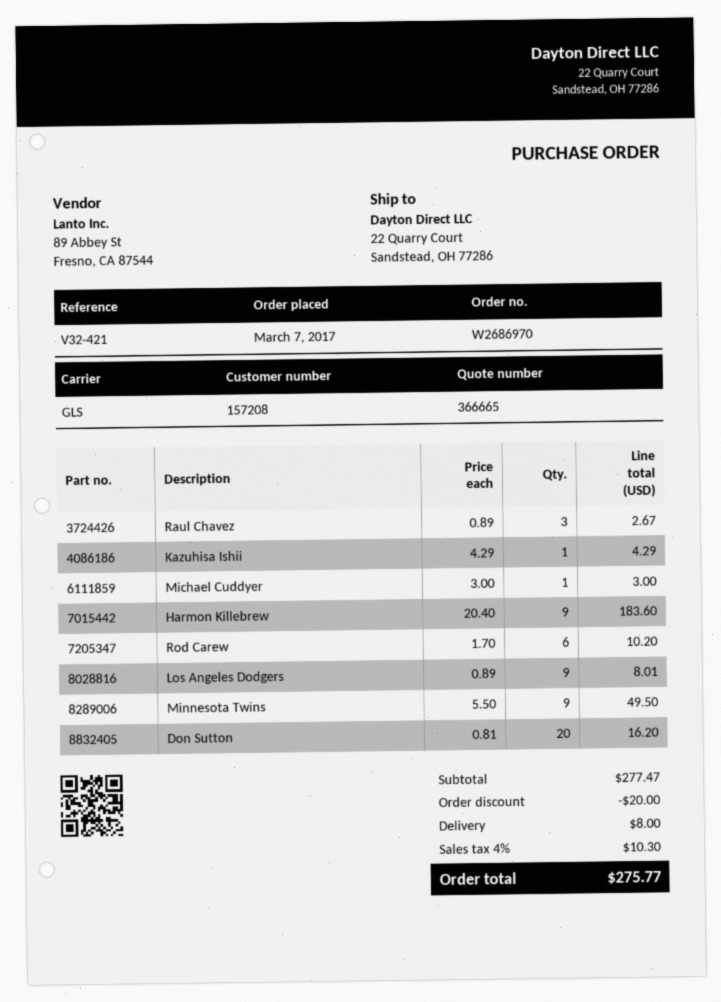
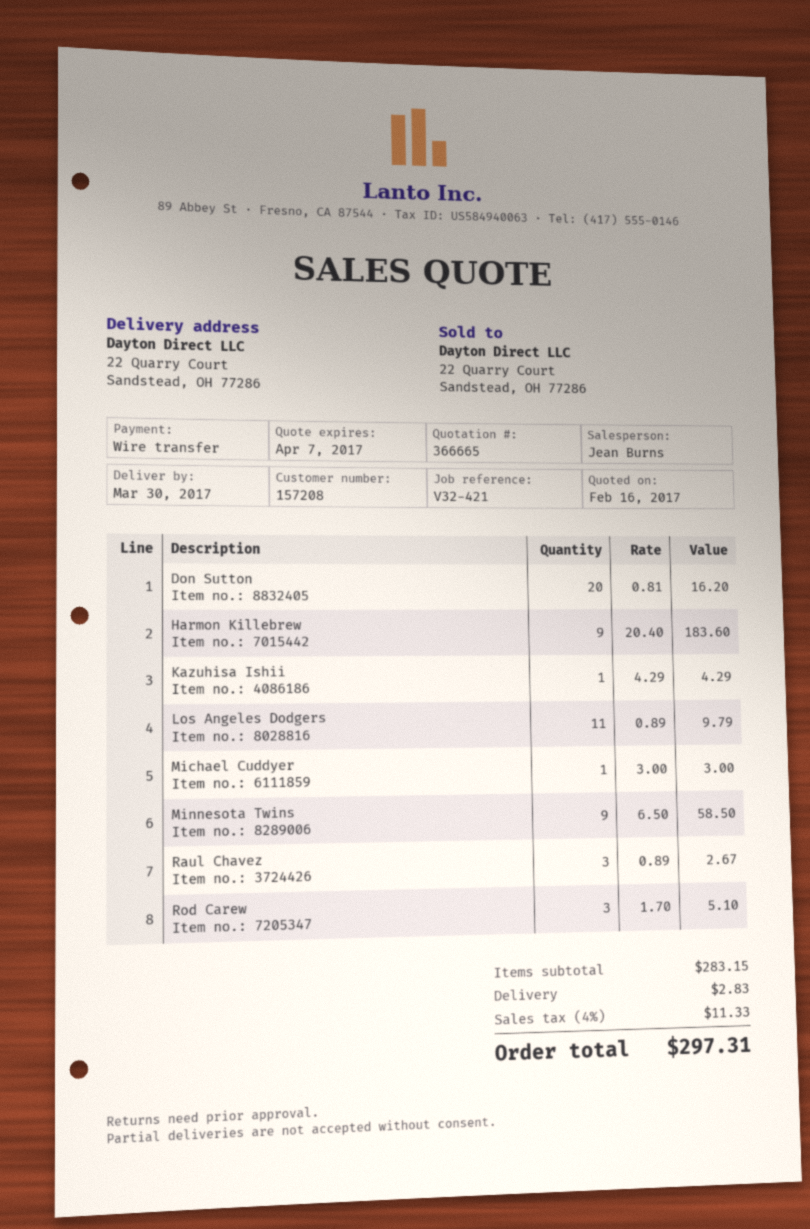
Rod Carew: 6 x 1.70 = 10.20 -> 3 x 1.70 = 5.10
Los Angeles Dodgers: 9 x 0.89 = 8.01 -> 11 x 0.89 = 9.79
Minnesota Twins: 9 x 5.50 = 49.50 -> 9 x 6.50 = 58.50
subtotal: 277.47 -> 283.15
discount: 20.00 -> none
shipping: 8.00 -> 2.83
tax: 4% = 10.30 -> 4% = 11.33
total: 275.77 -> 297.31

